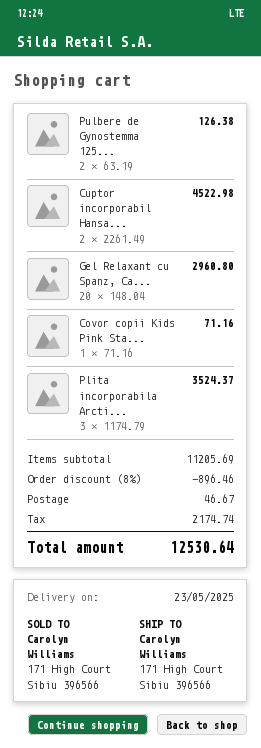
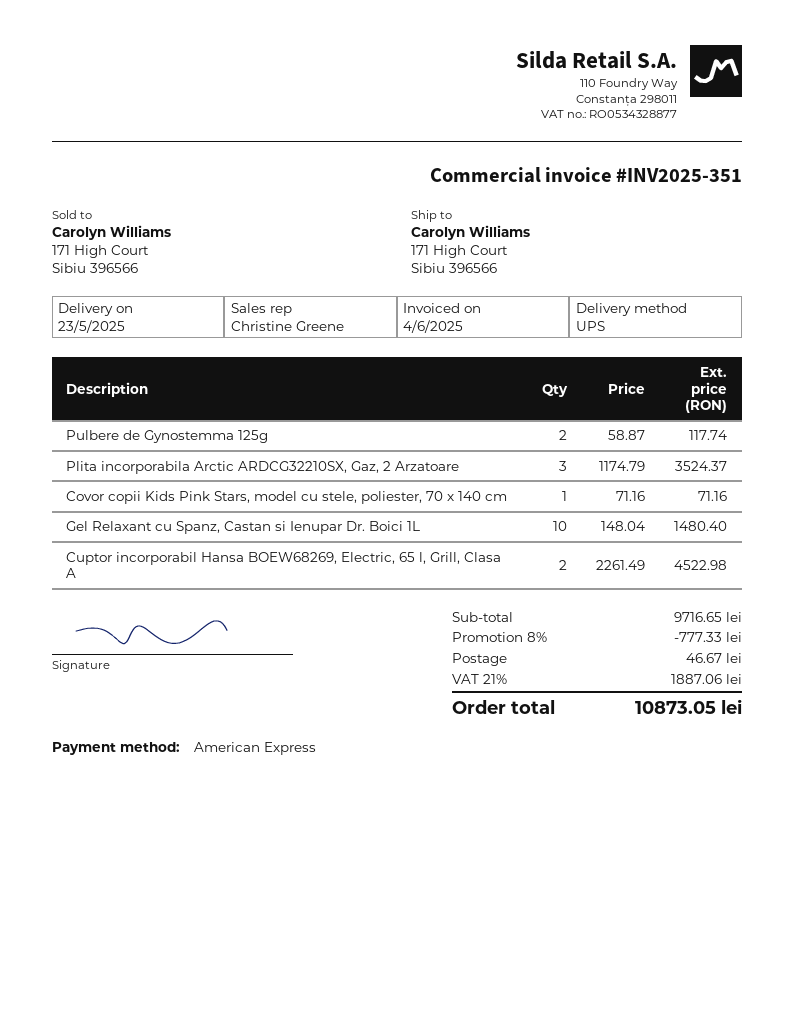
Pulbere de Gynostemma 125...: 2 x 63.19 = 126.38 -> 2 x 58.87 = 117.74
Gel Relaxant cu Spanz, Ca...: 20 x 148.04 = 2960.80 -> 10 x 148.04 = 1480.40
subtotal: 11205.69 -> 9716.65
discount: 8% = 896.46 -> 8% = 777.33
tax: 2174.74 -> 1887.06
total: 12530.64 -> 10873.05

